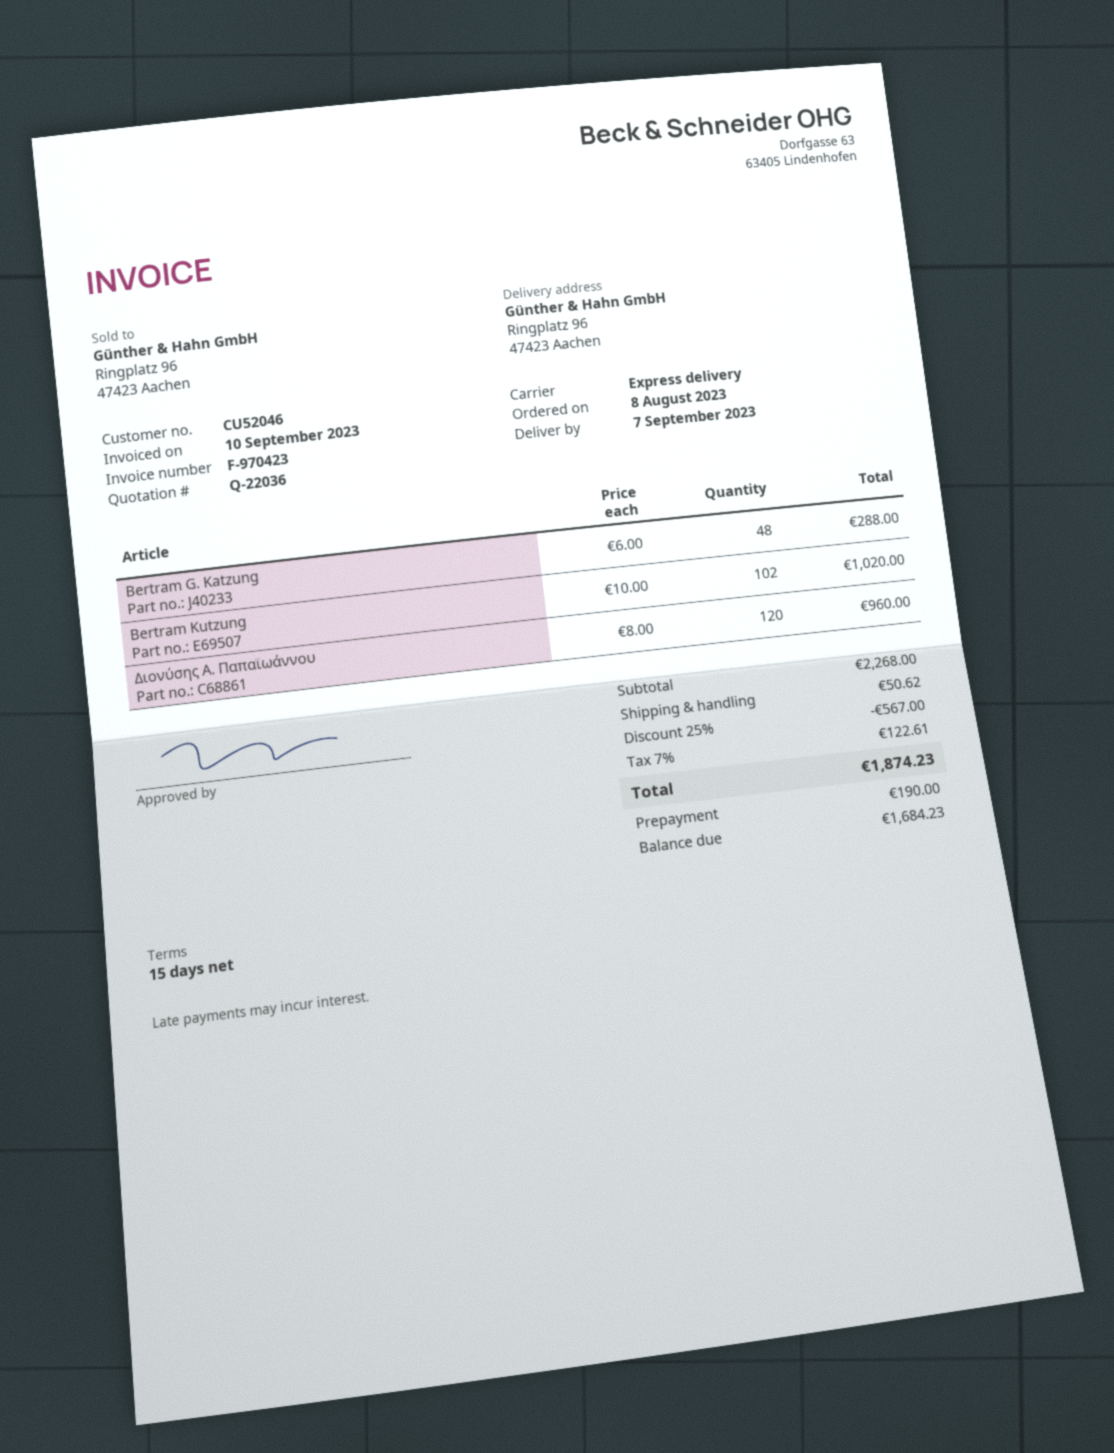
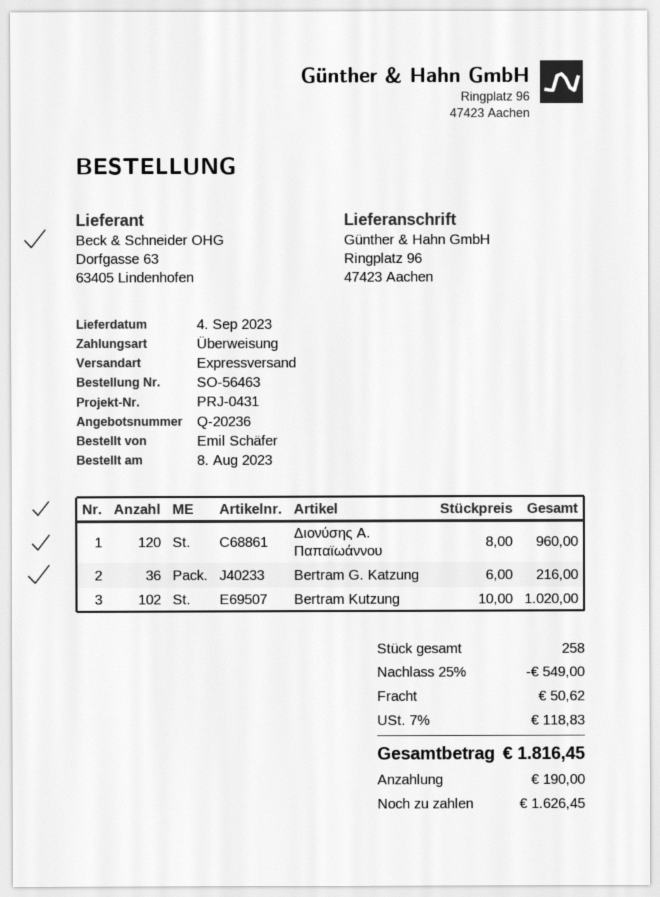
quote number: Q-22036 -> Q-20236
delivery date: 2023-09-07 -> 2023-09-04
Bertram G. Katzung: 48 x 6.00 = 288.00 -> 36 x 6.00 = 216.00
discount: 25% = 567.00 -> 25% = 549.00
tax: 7% = 122.61 -> 7% = 118.83
total: 1874.23 -> 1816.45
balance: 1684.23 -> 1626.45

